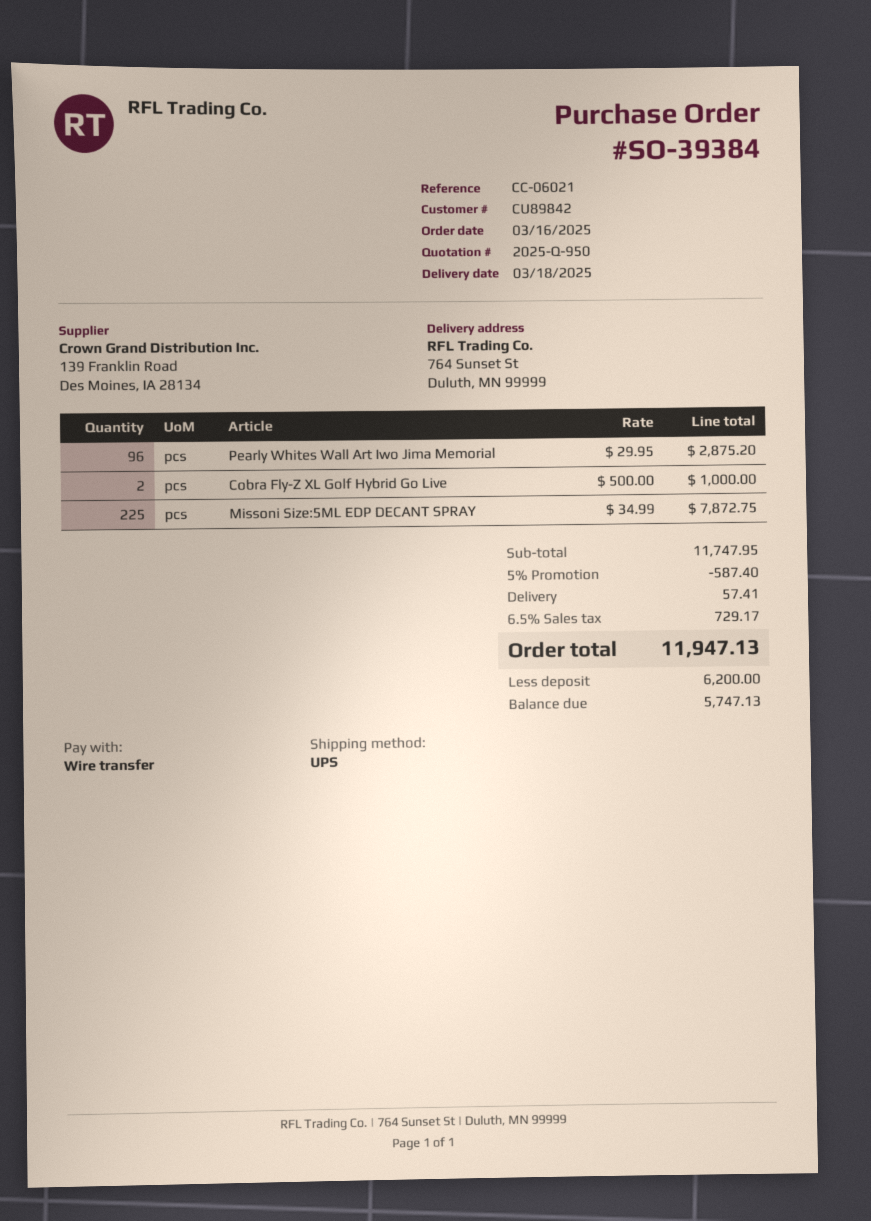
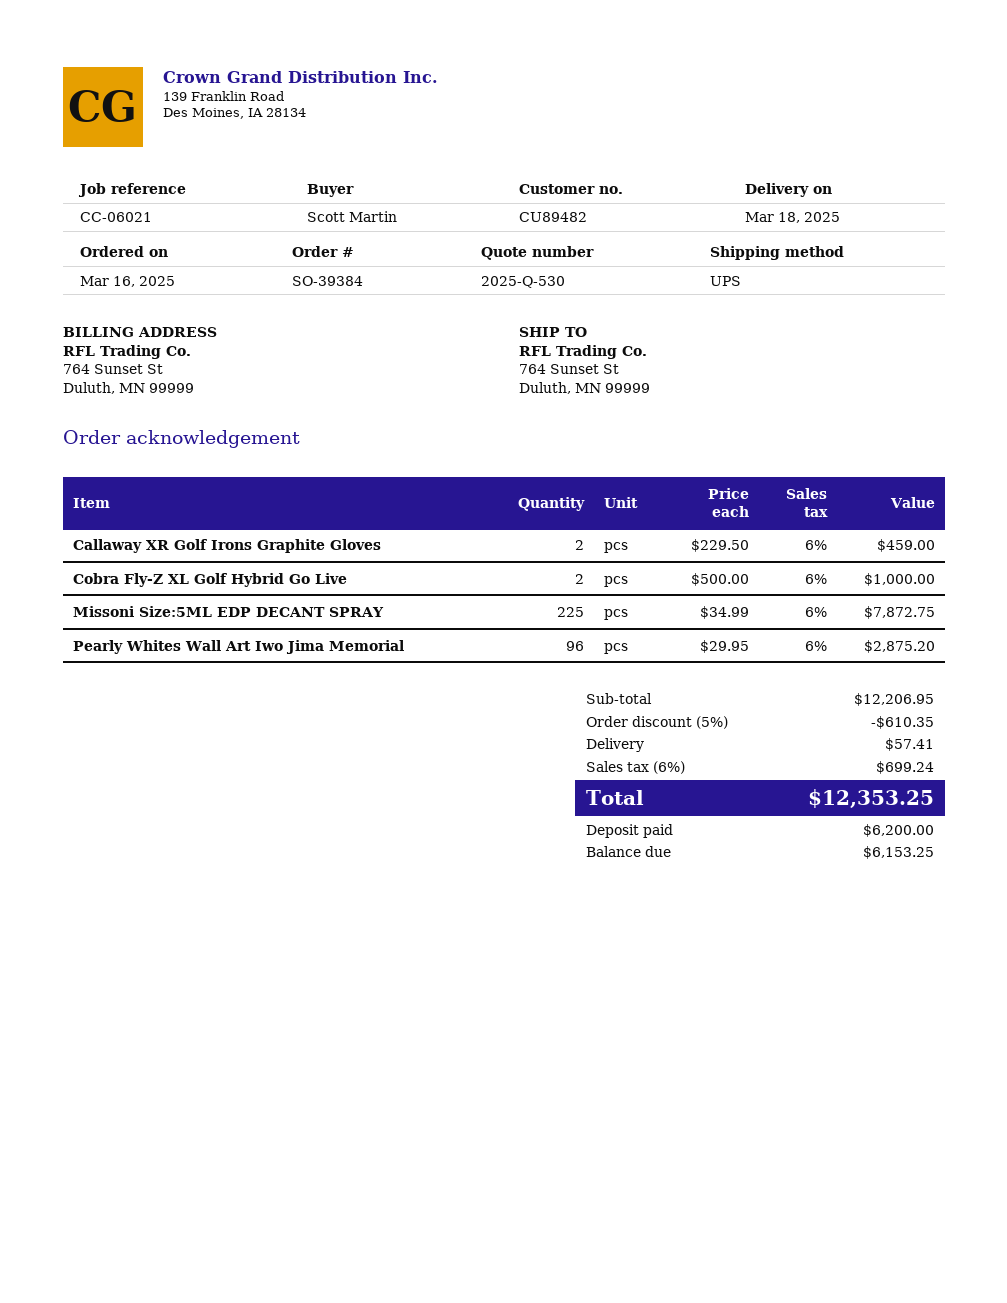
quote number: 2025-Q-950 -> 2025-Q-530
customer number: CU89842 -> CU89482
Callaway XR Golf Irons Graphite Gloves: none -> 2 x 229.50 = 459.00
subtotal: 11747.95 -> 12206.95
discount: 5% = 587.40 -> 5% = 610.35
tax: 6.5% = 729.17 -> 6% = 699.24
total: 11947.13 -> 12353.25
balance: 5747.13 -> 6153.25

